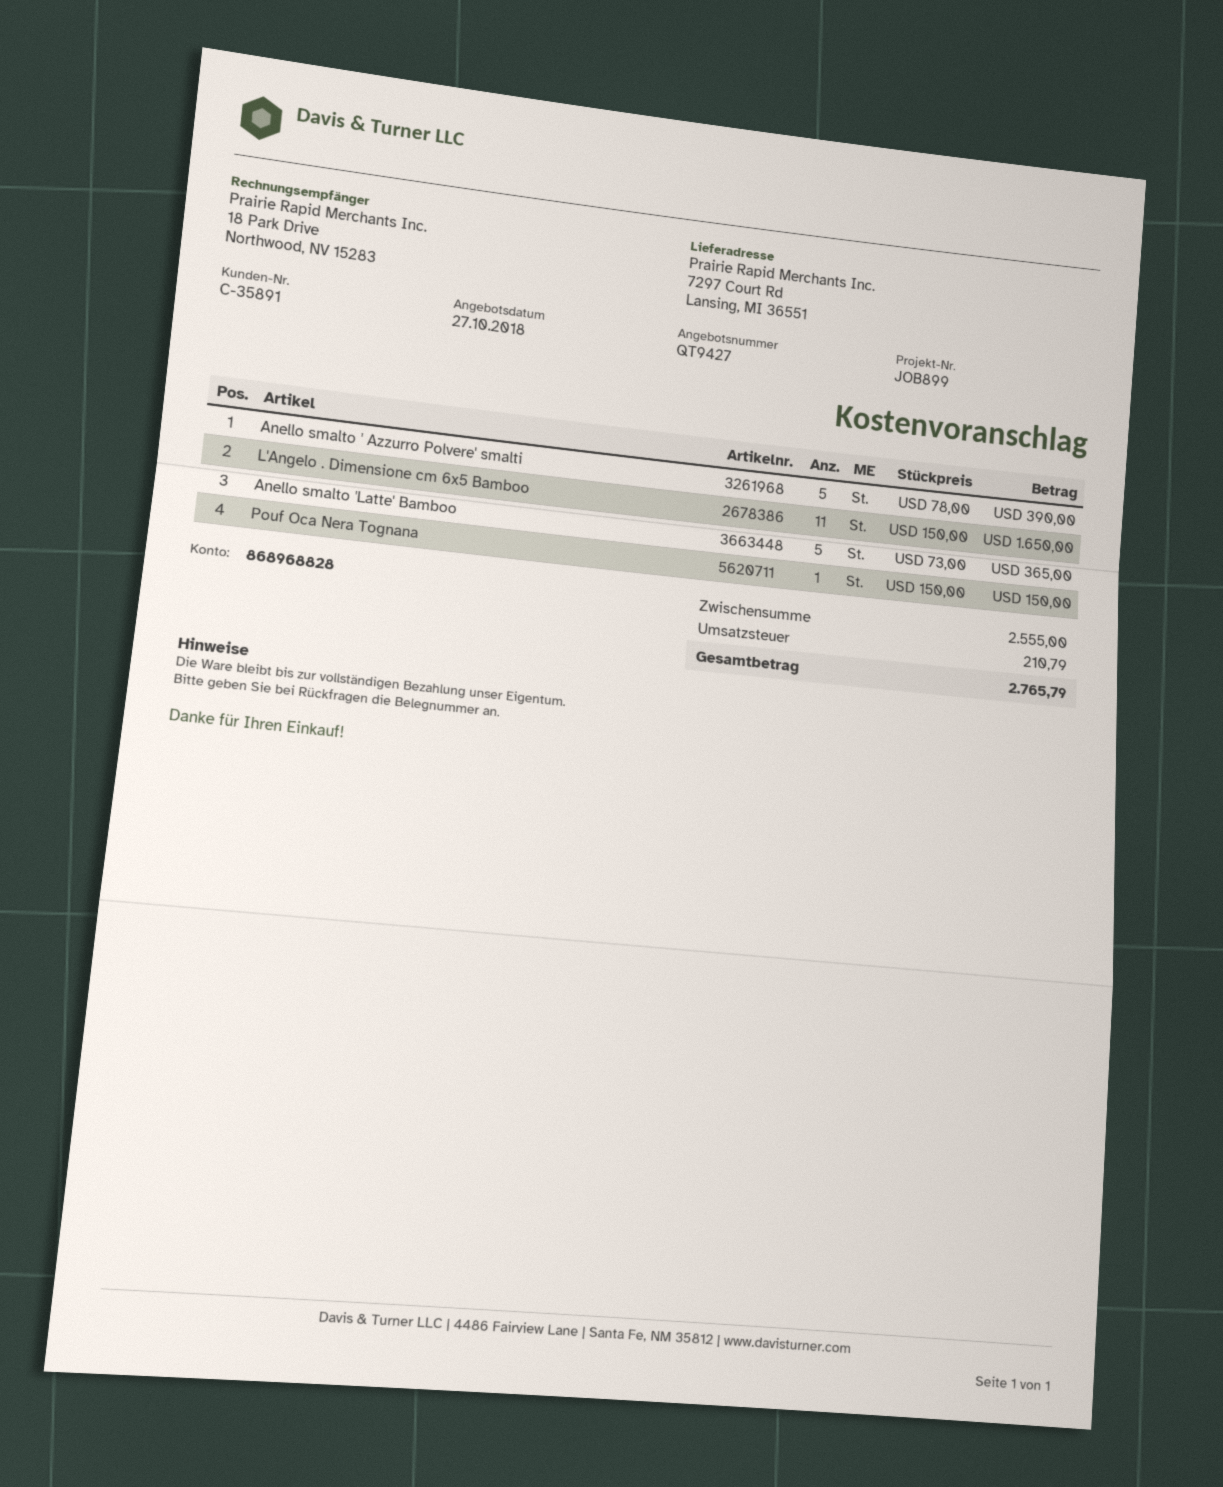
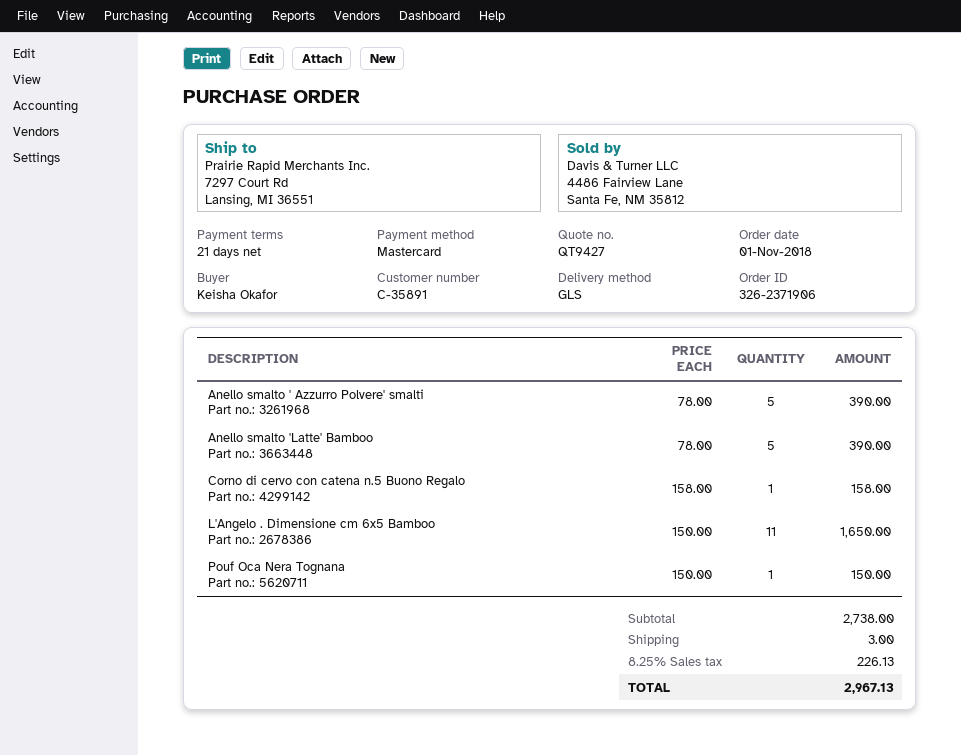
Anello smalto 'Latte' Bamboo: 5 x 73.00 = 365.00 -> 5 x 78.00 = 390.00
Corno di cervo con catena n.5 Buono Regalo: none -> 1 x 158.00 = 158.00
subtotal: 2555.00 -> 2738.00
shipping: none -> 3.00
tax: 210.79 -> 226.13
total: 2765.79 -> 2967.13

